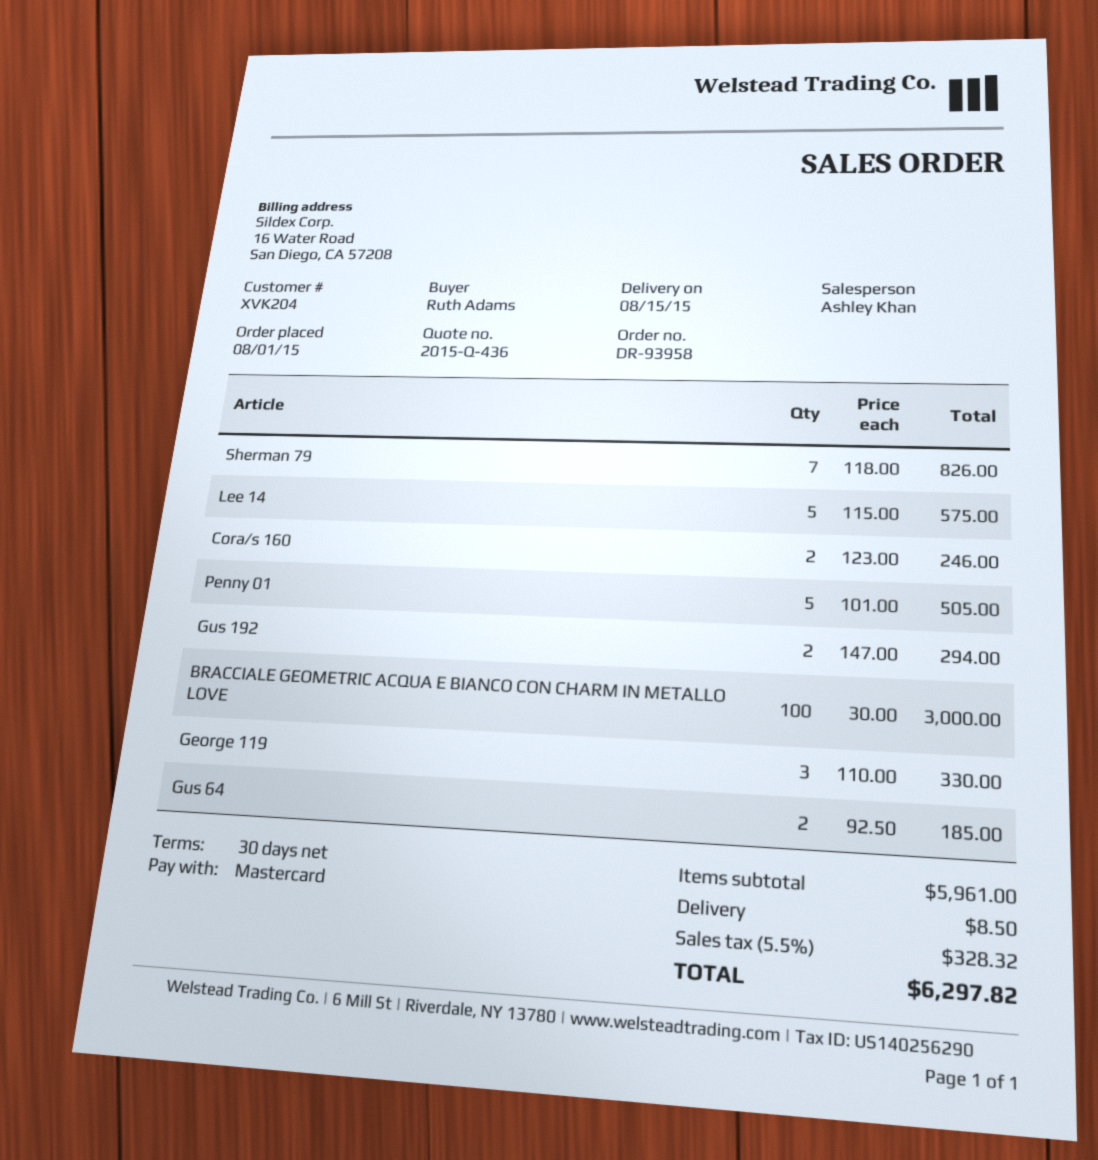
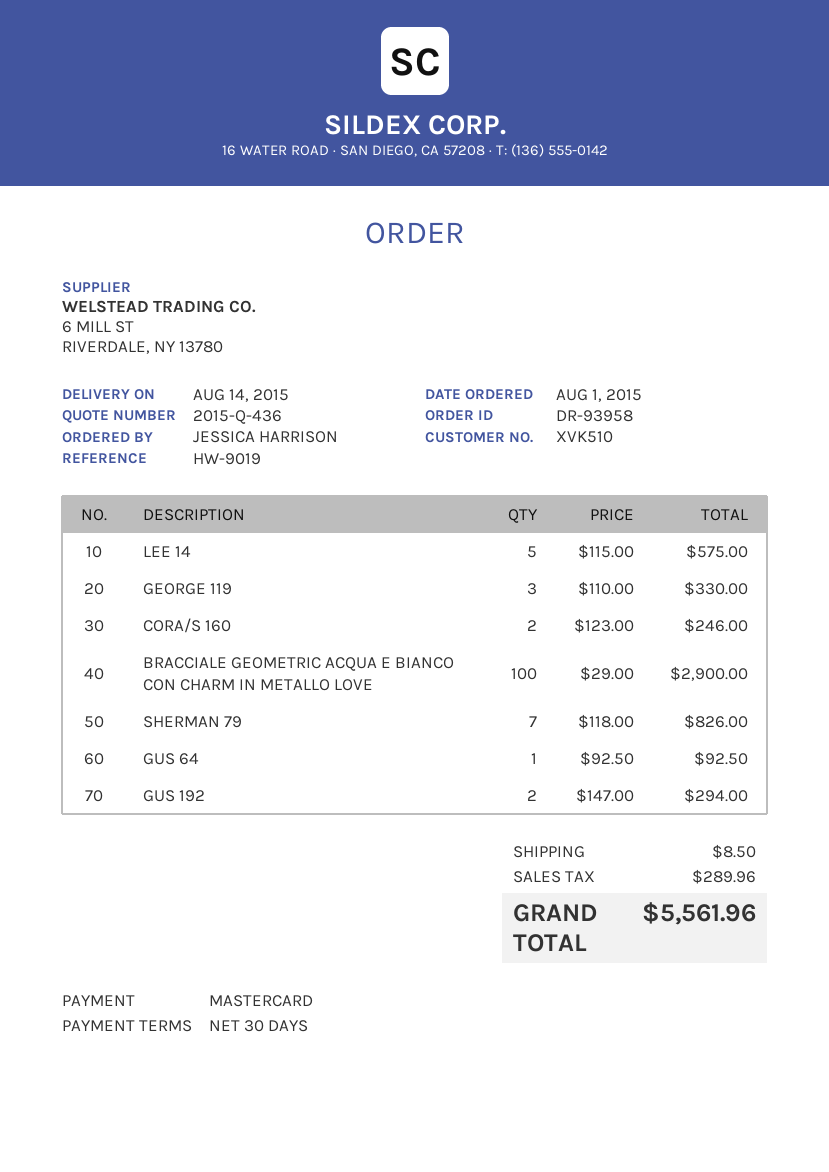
delivery date: 2015-08-15 -> 2015-08-14
customer number: XVK204 -> XVK510
ordered by: Ruth Adams -> JESSICA HARRISON
Penny 01: 5 x 101.00 = 505.00 -> none
BRACCIALE GEOMETRIC ACQUA E BIANCO CON CHARM IN METALLO LOVE: 100 x 30.00 = 3000.00 -> 100 x 29.00 = 2900.00
Gus 64: 2 x 92.50 = 185.00 -> 1 x 92.50 = 92.50
tax: 328.32 -> 289.96
total: 6297.82 -> 5561.96

